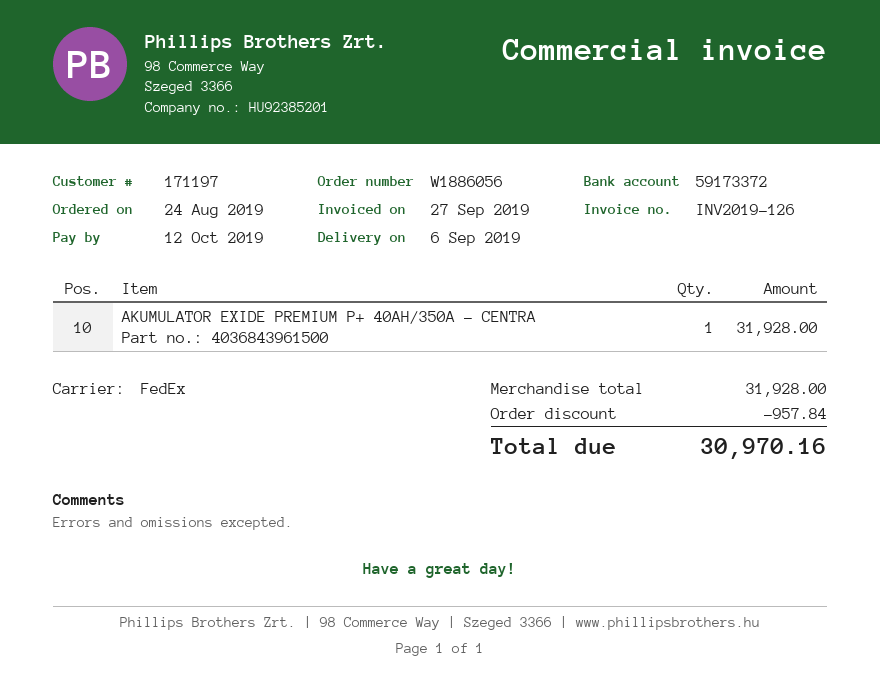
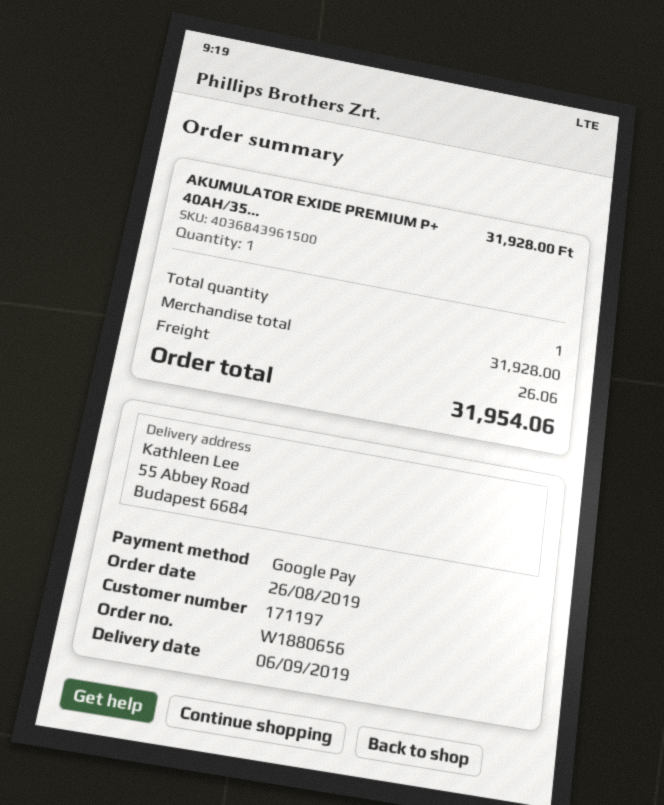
order number: W1886056 -> W1880656
order date: 2019-08-24 -> 2019-08-26
discount: 957.84 -> none
shipping: none -> 26.06
total: 30970.16 -> 31954.06

